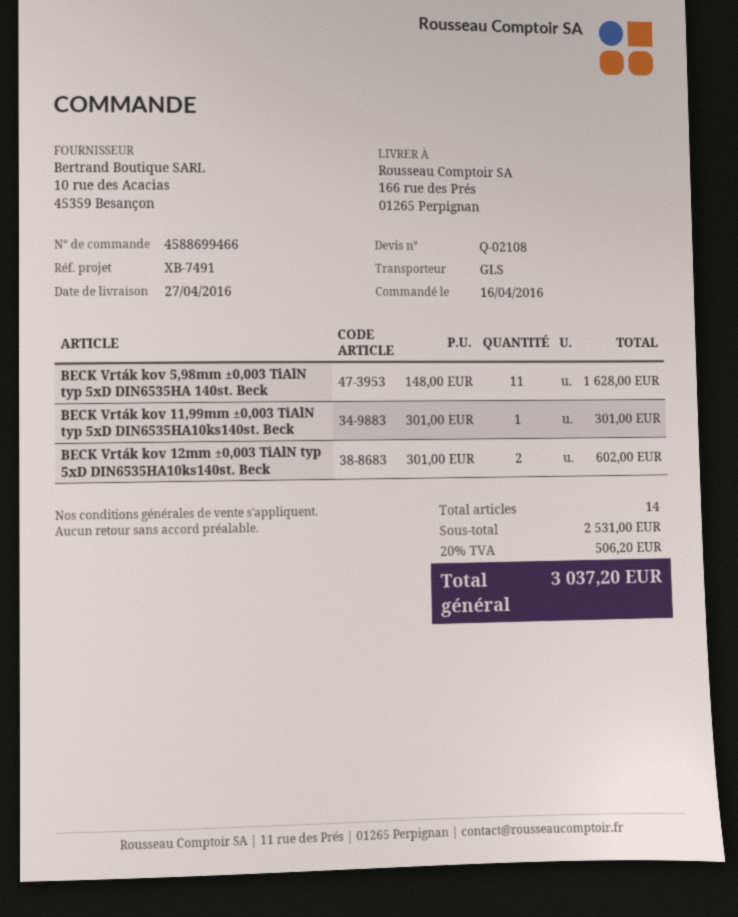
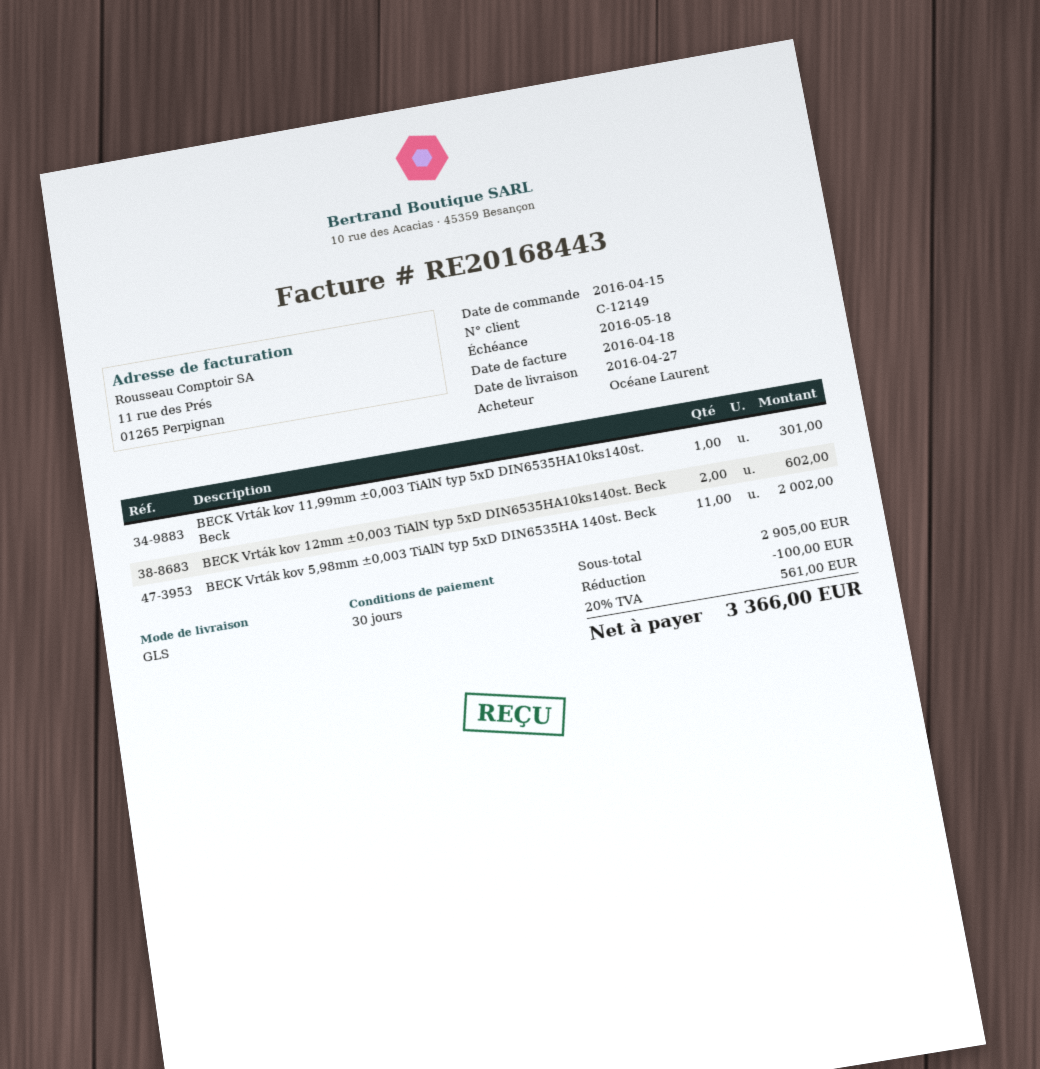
order date: 2016-04-16 -> 2016-04-15
BECK Vrták kov 5,98mm ±0,003 TiAlN typ 5xD DIN6535HA 140st. Beck: 11 for 1628.00 -> 11 for 2002.00
subtotal: 2531.00 -> 2905.00
discount: none -> 100.00
tax: 20% = 506.20 -> 20% = 561.00
total: 3037.20 -> 3366.00

